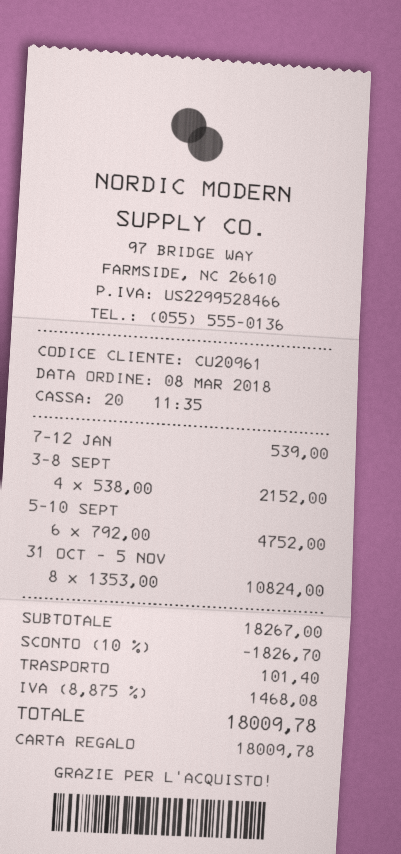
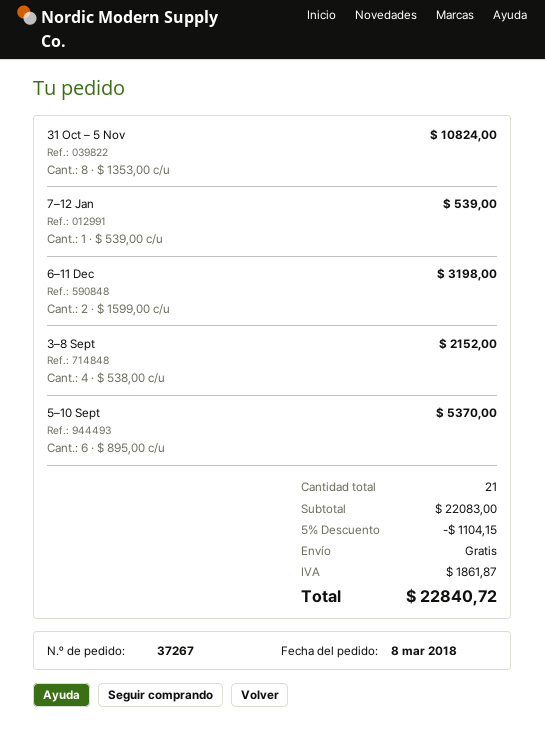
5–10 SEPT: 6 x 792.00 = 4752.00 -> 6 x 895.00 = 5370.00
6–11 Dec: none -> 2 x 1599.00 = 3198.00
subtotal: 18267.00 -> 22083.00
discount: 10% = 1826.70 -> 5% = 1104.15
shipping: 101.40 -> 0.00
tax: 1468.08 -> 1861.87
total: 18009.78 -> 22840.72

